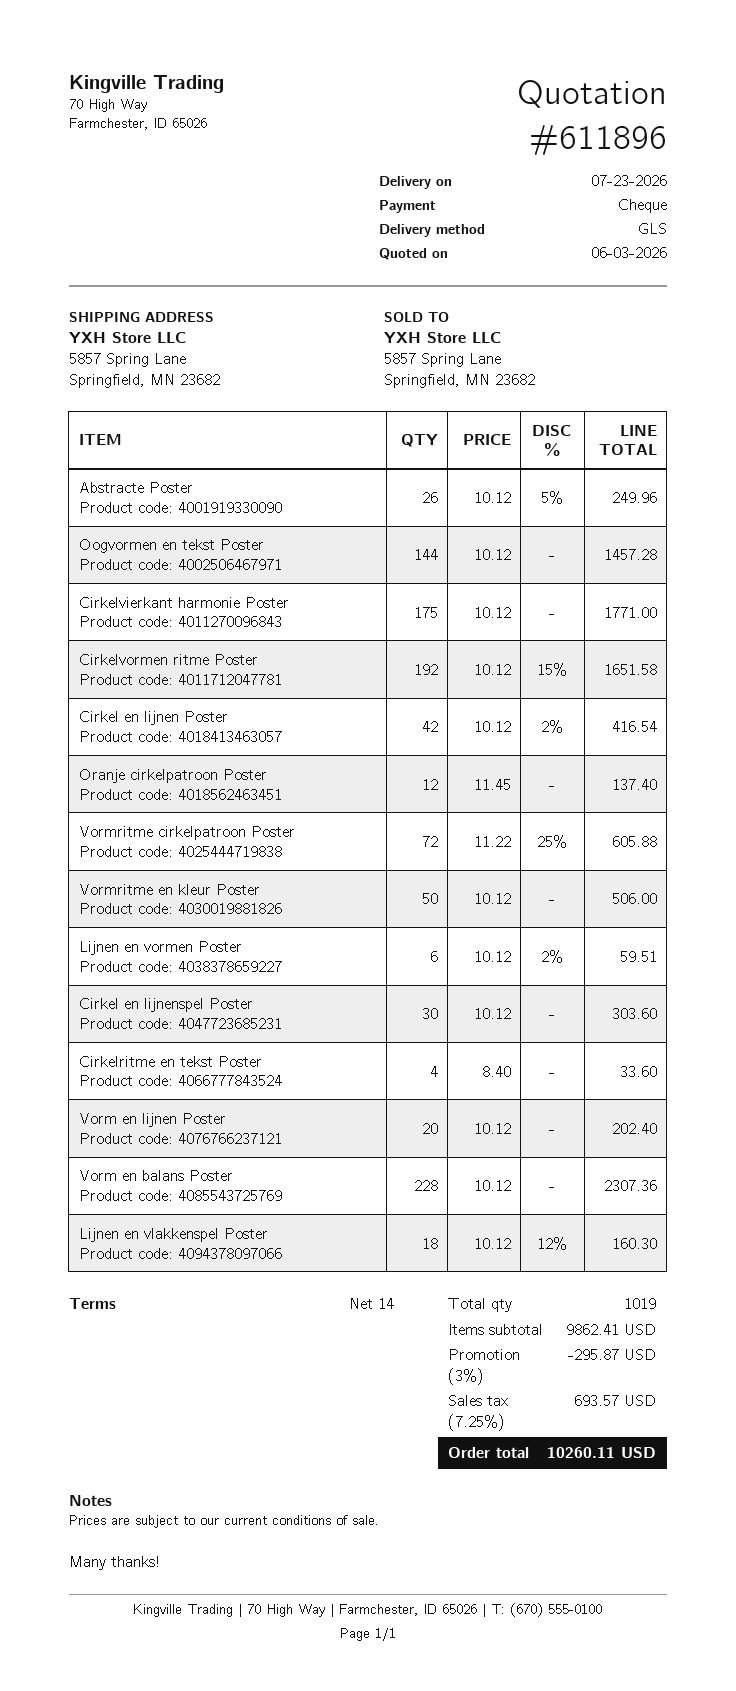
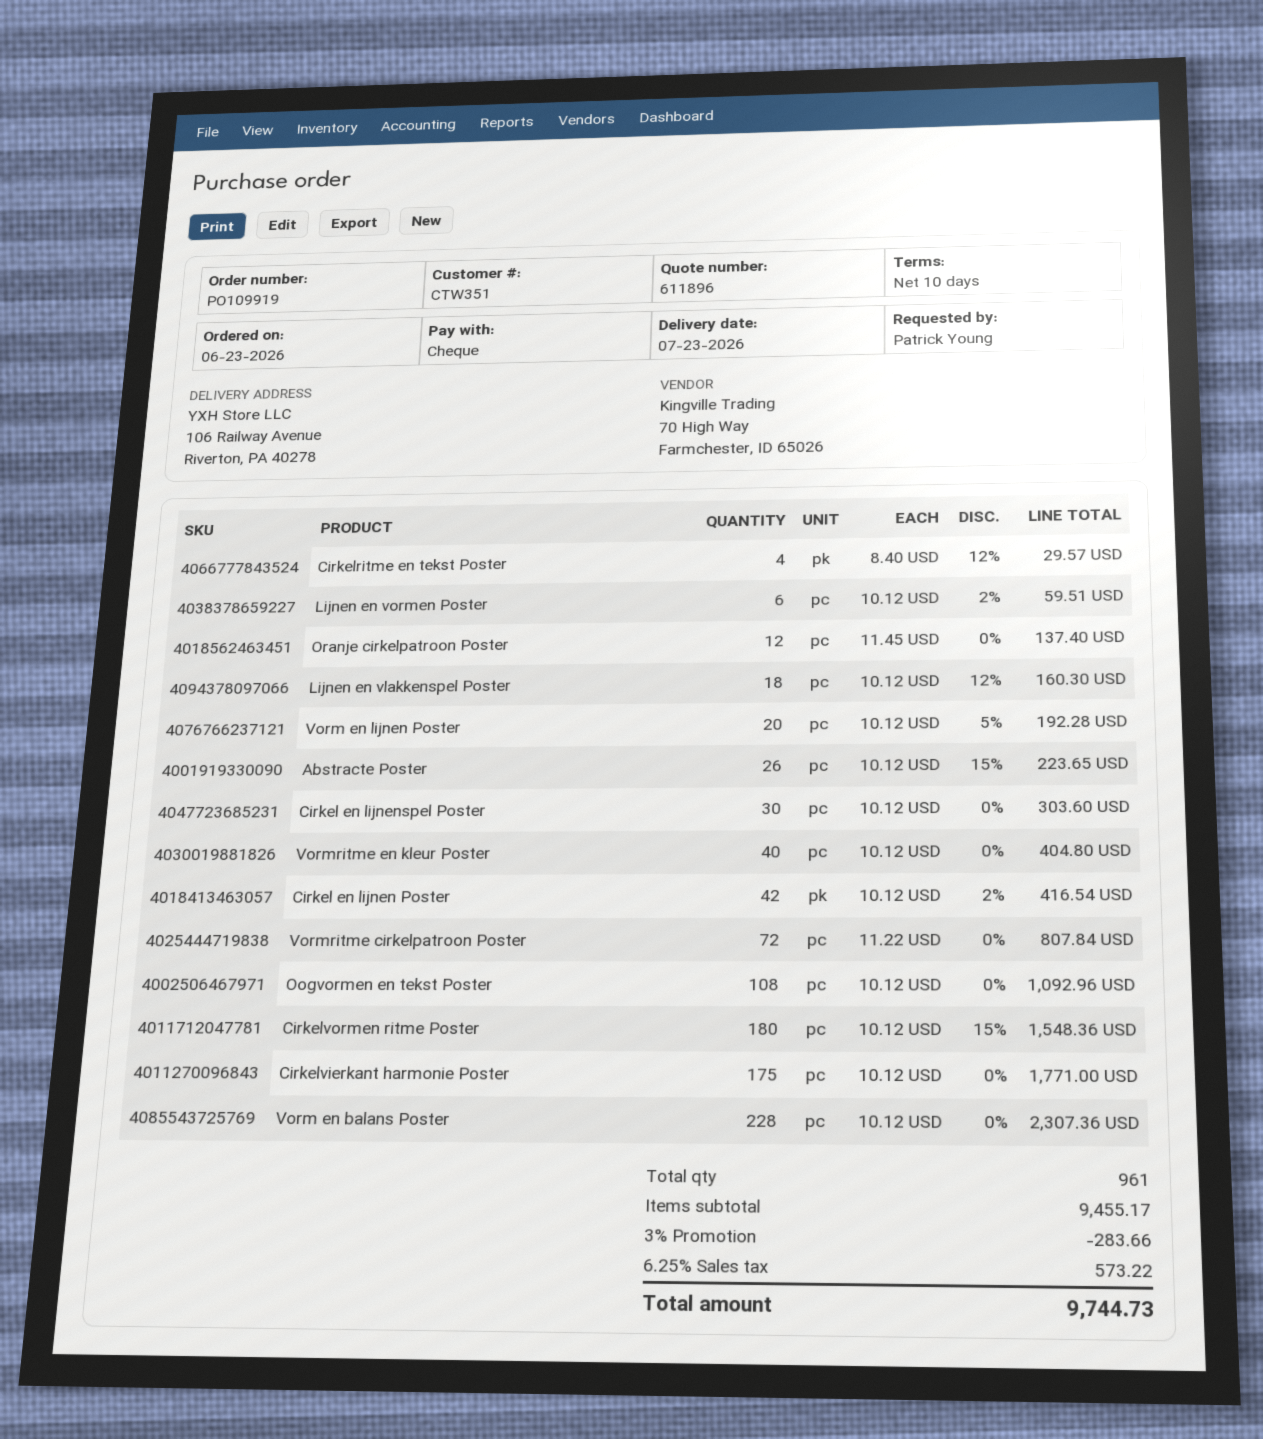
payment terms: 14 days -> 10 days
ship to: 5857 Spring Lane, Springfield, MN 23682 -> 106 Railway Avenue, Riverton, PA 40278
Abstracte Poster: 26 x 10.12 - 5% = 249.96 -> 26 x 10.12 - 15% = 223.65
Oogvormen en tekst Poster: 144 x 10.12 = 1457.28 -> 108 x 10.12 = 1092.96
Cirkelvormen ritme Poster: 192 x 10.12 - 15% = 1651.58 -> 180 x 10.12 - 15% = 1548.36
Vormritme cirkelpatroon Poster: 72 x 11.22 - 25% = 605.88 -> 72 x 11.22 = 807.84
Vormritme en kleur Poster: 50 x 10.12 = 506.00 -> 40 x 10.12 = 404.80
Cirkelritme en tekst Poster: 4 x 8.40 = 33.60 -> 4 x 8.40 - 12% = 29.57
Vorm en lijnen Poster: 20 x 10.12 = 202.40 -> 20 x 10.12 - 5% = 192.28
total quantity: 1019 -> 961
subtotal: 9862.41 -> 9455.17
discount: 3% = 295.87 -> 3% = 283.66
tax: 7.25% = 693.57 -> 6.25% = 573.22
total: 10260.11 -> 9744.73

